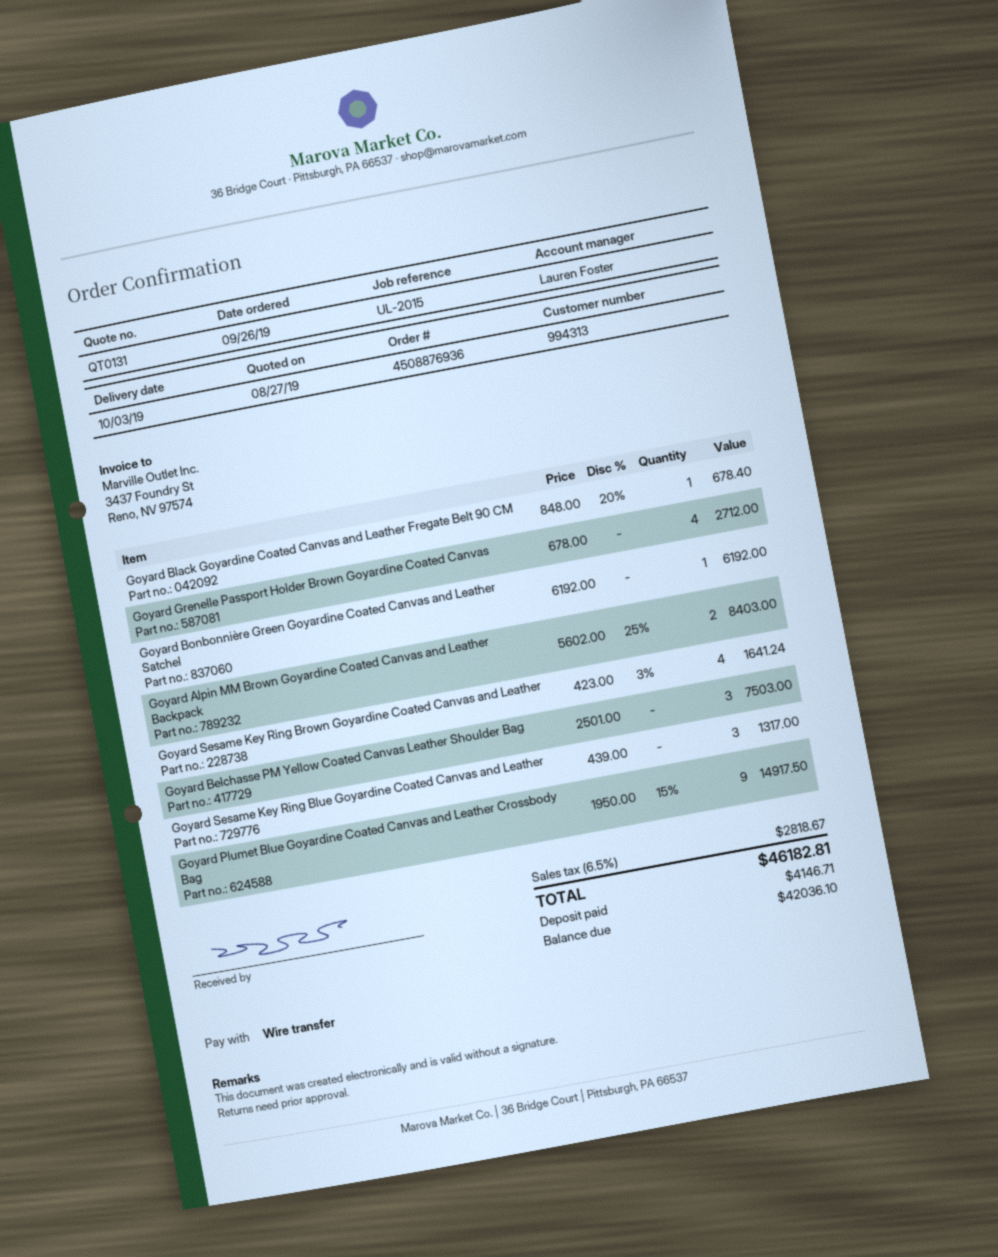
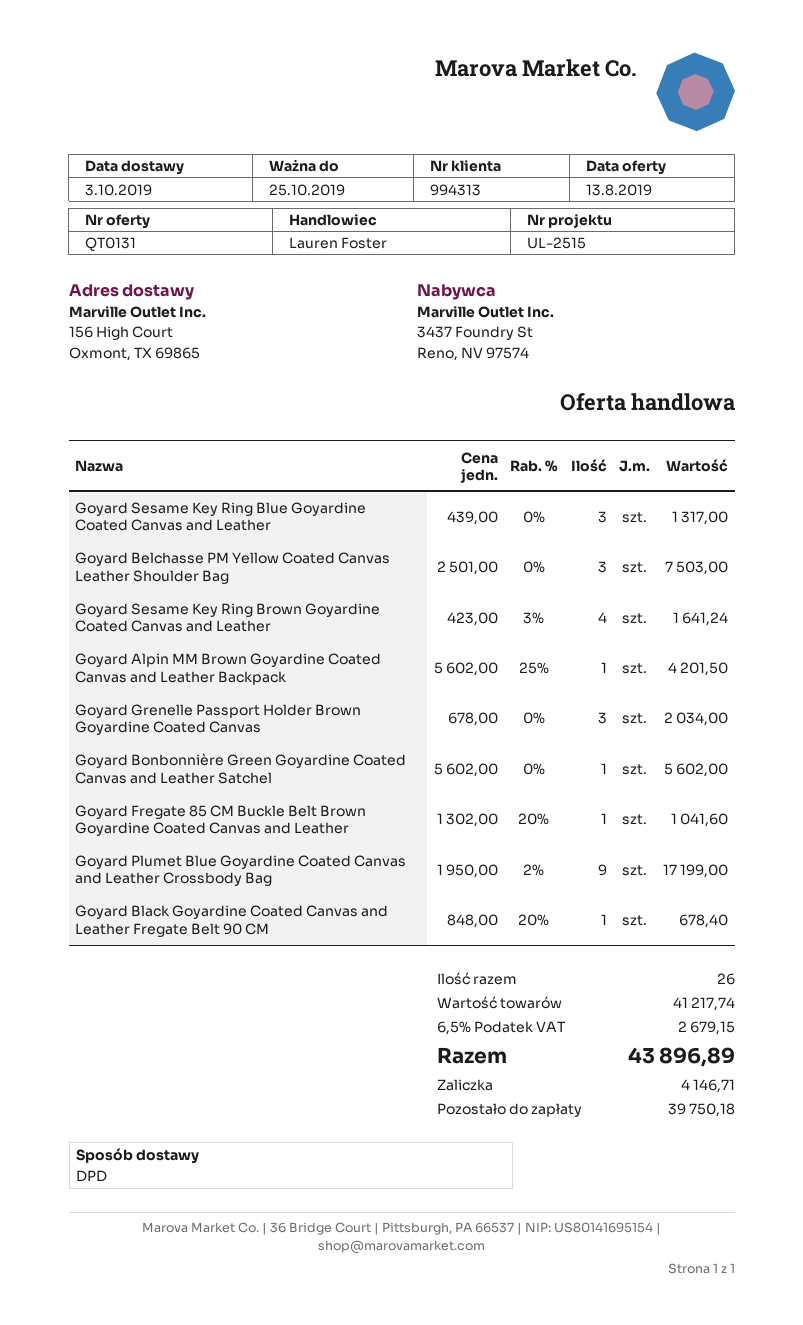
quote date: 2019-08-27 -> 2019-08-13
reference: UL-2015 -> UL-2515
Goyard Grenelle Passport Holder Brown Goyardine Coated Canvas: 4 x 678.00 = 2712.00 -> 3 x 678.00 = 2034.00
Goyard Bonbonnière Green Goyardine Coated Canvas and Leather Satchel: 1 x 6192.00 = 6192.00 -> 1 x 5602.00 = 5602.00
Goyard Alpin MM Brown Goyardine Coated Canvas and Leather Backpack: 2 x 5602.00 - 25% = 8403.00 -> 1 x 5602.00 - 25% = 4201.50
Goyard Plumet Blue Goyardine Coated Canvas and Leather Crossbody Bag: 9 x 1950.00 - 15% = 14917.50 -> 9 x 1950.00 - 2% = 17199.00
Goyard Fregate 85 CM Buckle Belt Brown Goyardine Coated Canvas and Leather: none -> 1 x 1302.00 - 20% = 1041.60
tax: 6.5% = 2818.67 -> 6.5% = 2679.15
total: 46182.81 -> 43896.89
balance: 42036.10 -> 39750.18

